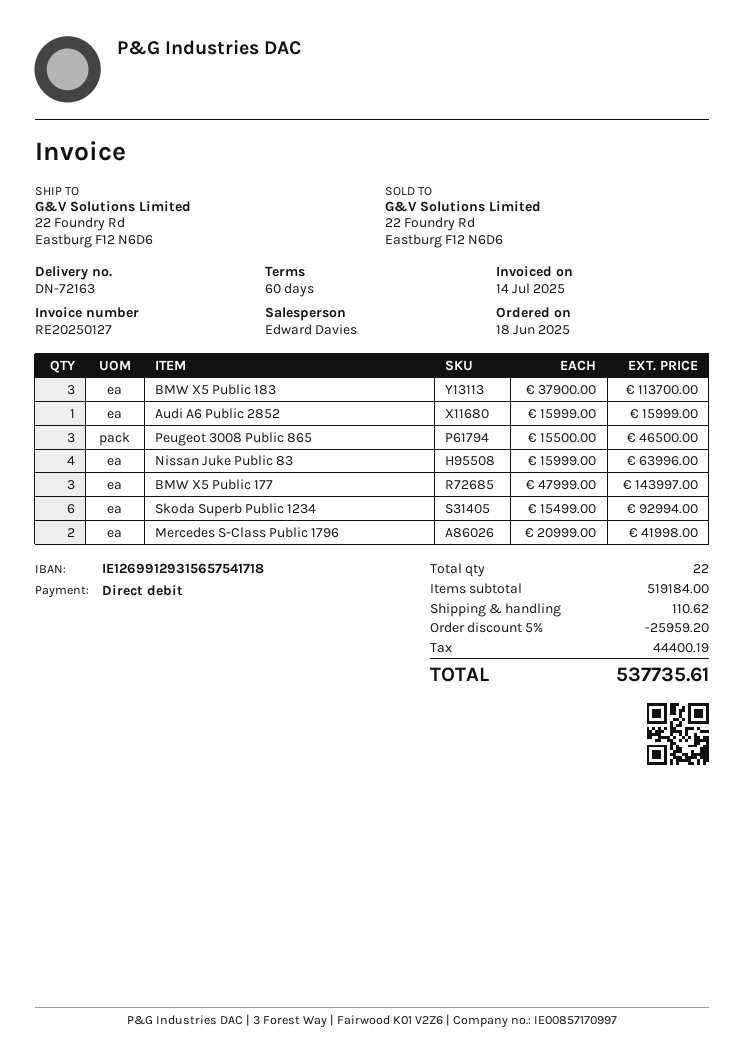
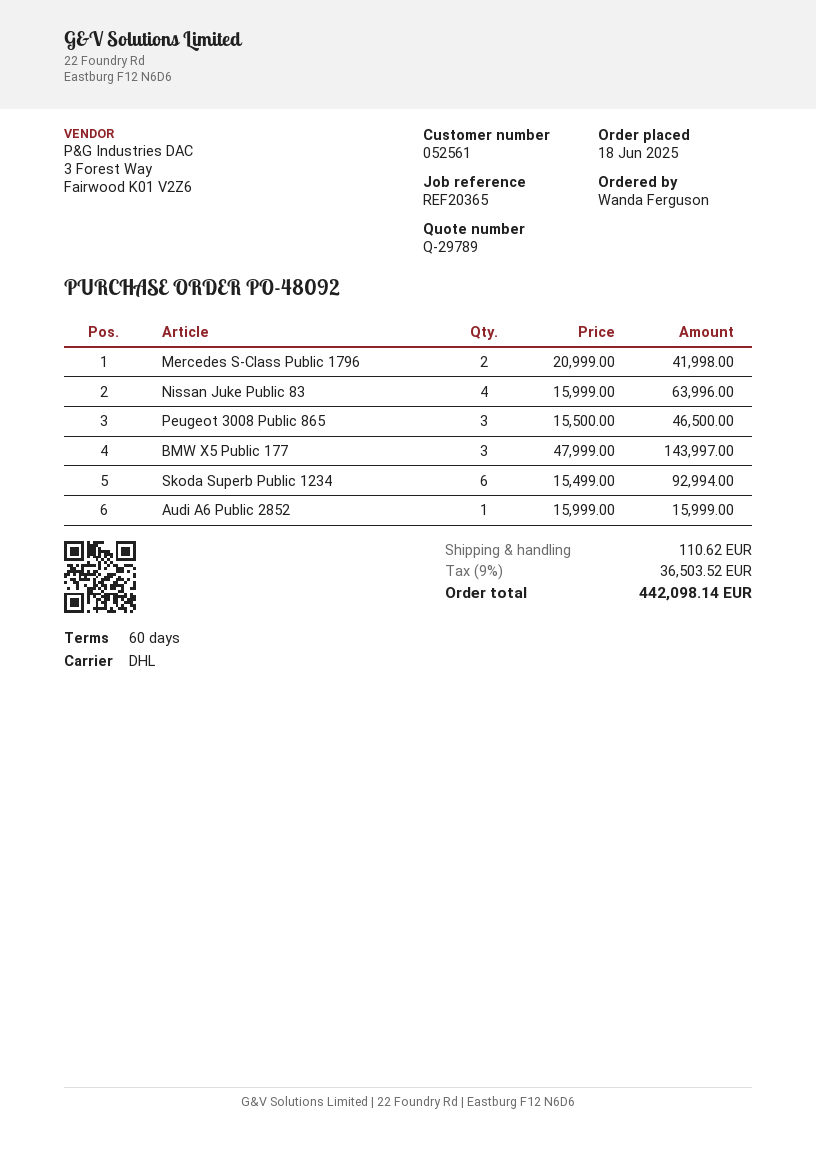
BMW X5 Public 183: 3 x 37900.00 = 113700.00 -> none
discount: 5% = 25959.20 -> none
tax: 44400.19 -> 36503.52
total: 537735.61 -> 442098.14

